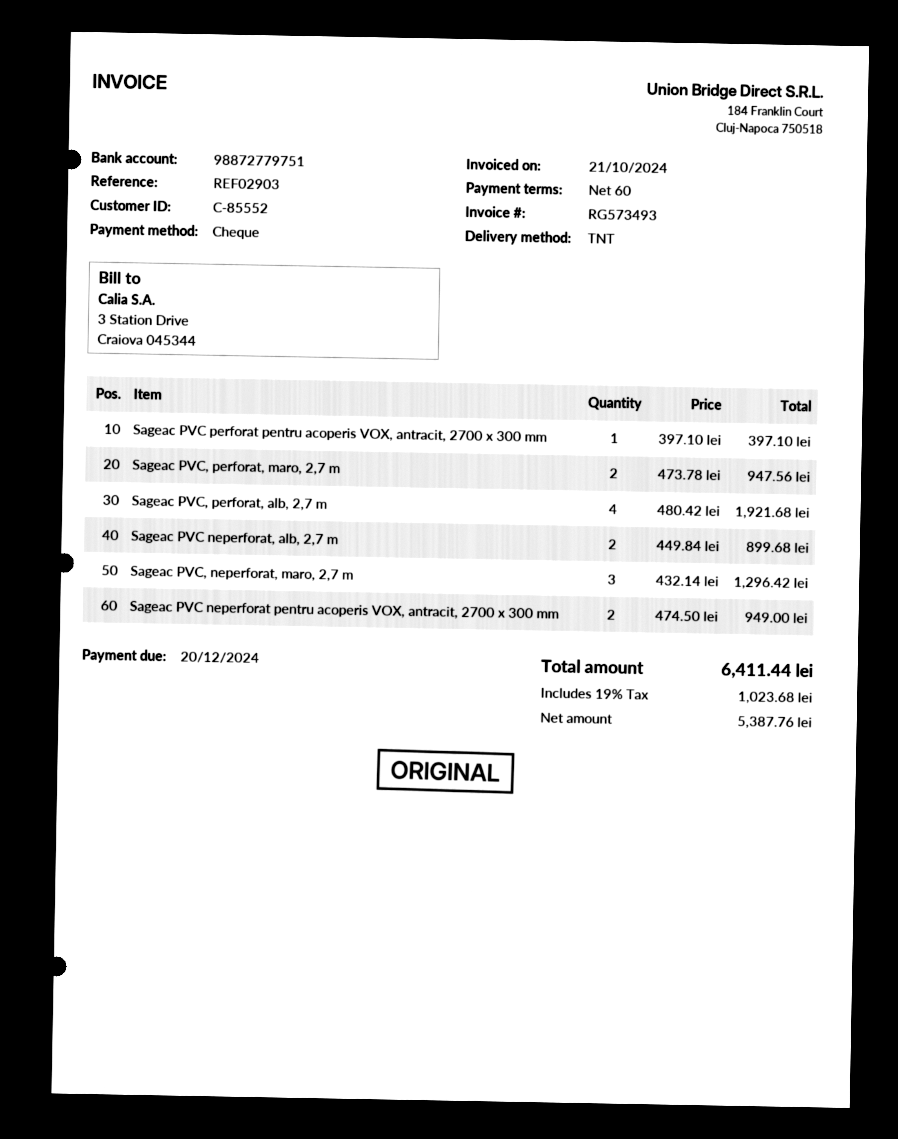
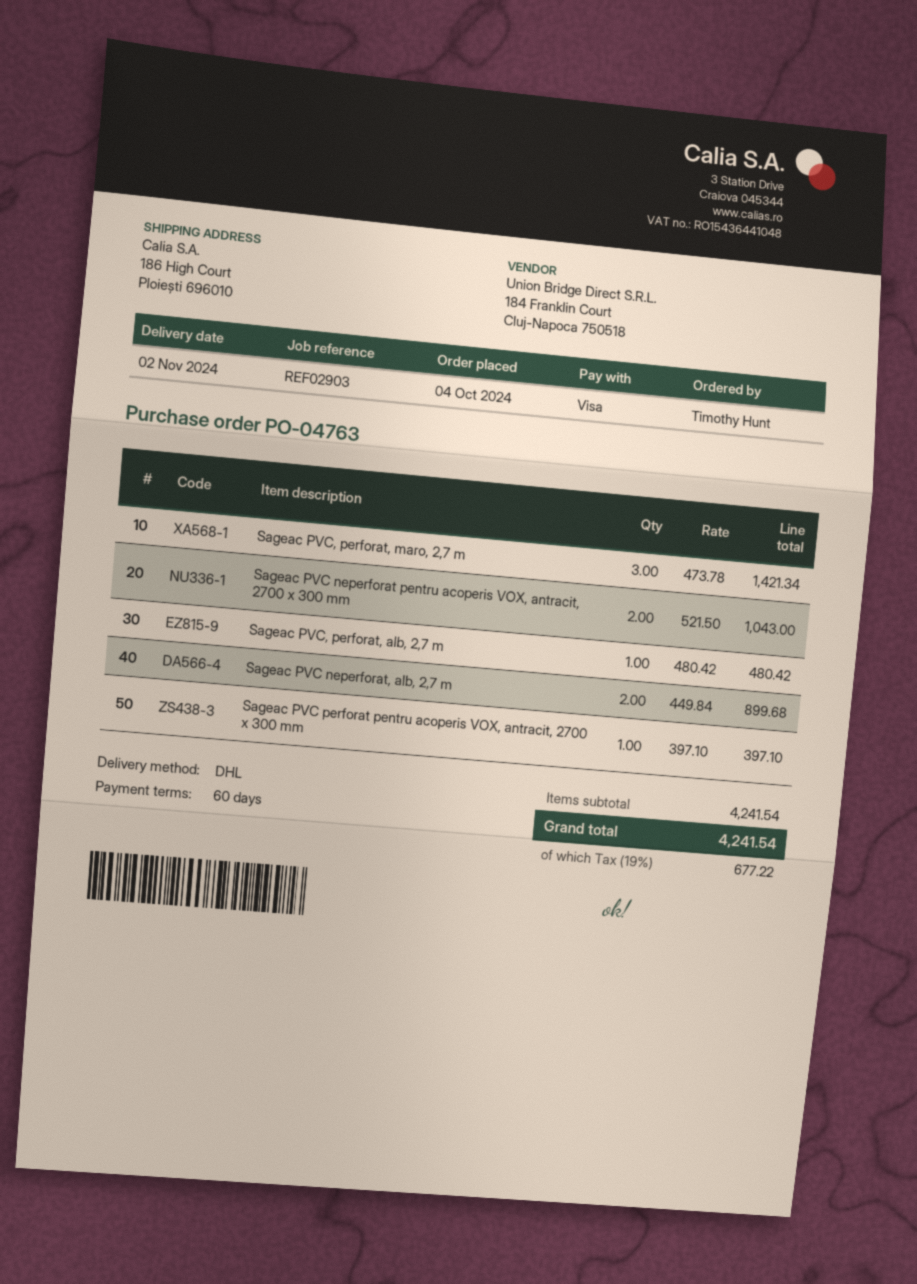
payment method: cheque -> Visa
shipping method: TNT -> DHL
Sageac PVC, perforat, maro, 2,7 m: 2 x 473.78 = 947.56 -> 3 x 473.78 = 1421.34
Sageac PVC, perforat, alb, 2,7 m: 4 x 480.42 = 1921.68 -> 1 x 480.42 = 480.42
Sageac PVC, neperforat, maro, 2,7 m: 3 x 432.14 = 1296.42 -> none
Sageac PVC neperforat pentru acoperis VOX, antracit, 2700 x 300 mm: 2 x 474.50 = 949.00 -> 2 x 521.50 = 1043.00
tax: 19% = 1023.68 -> 19% = 677.22
total: 6411.44 -> 4241.54

